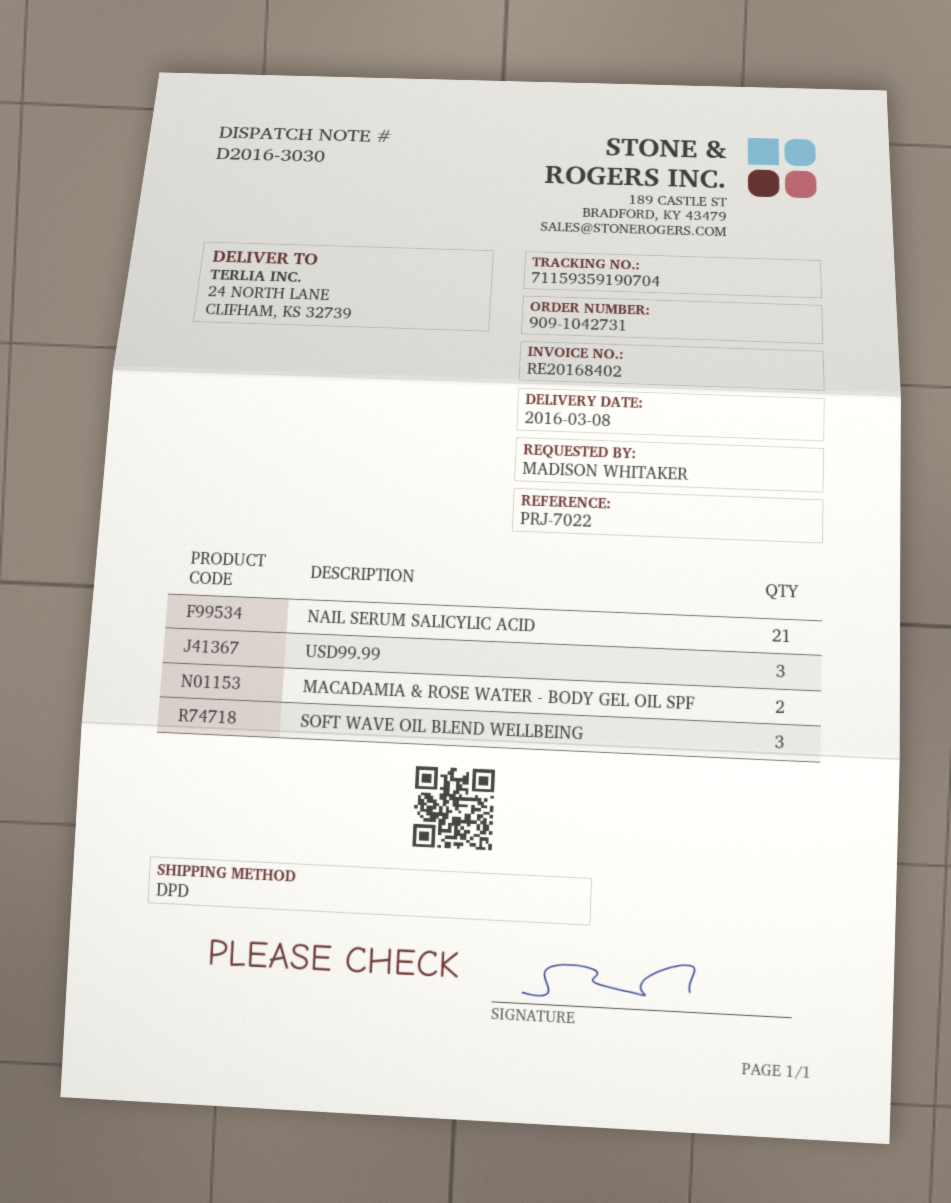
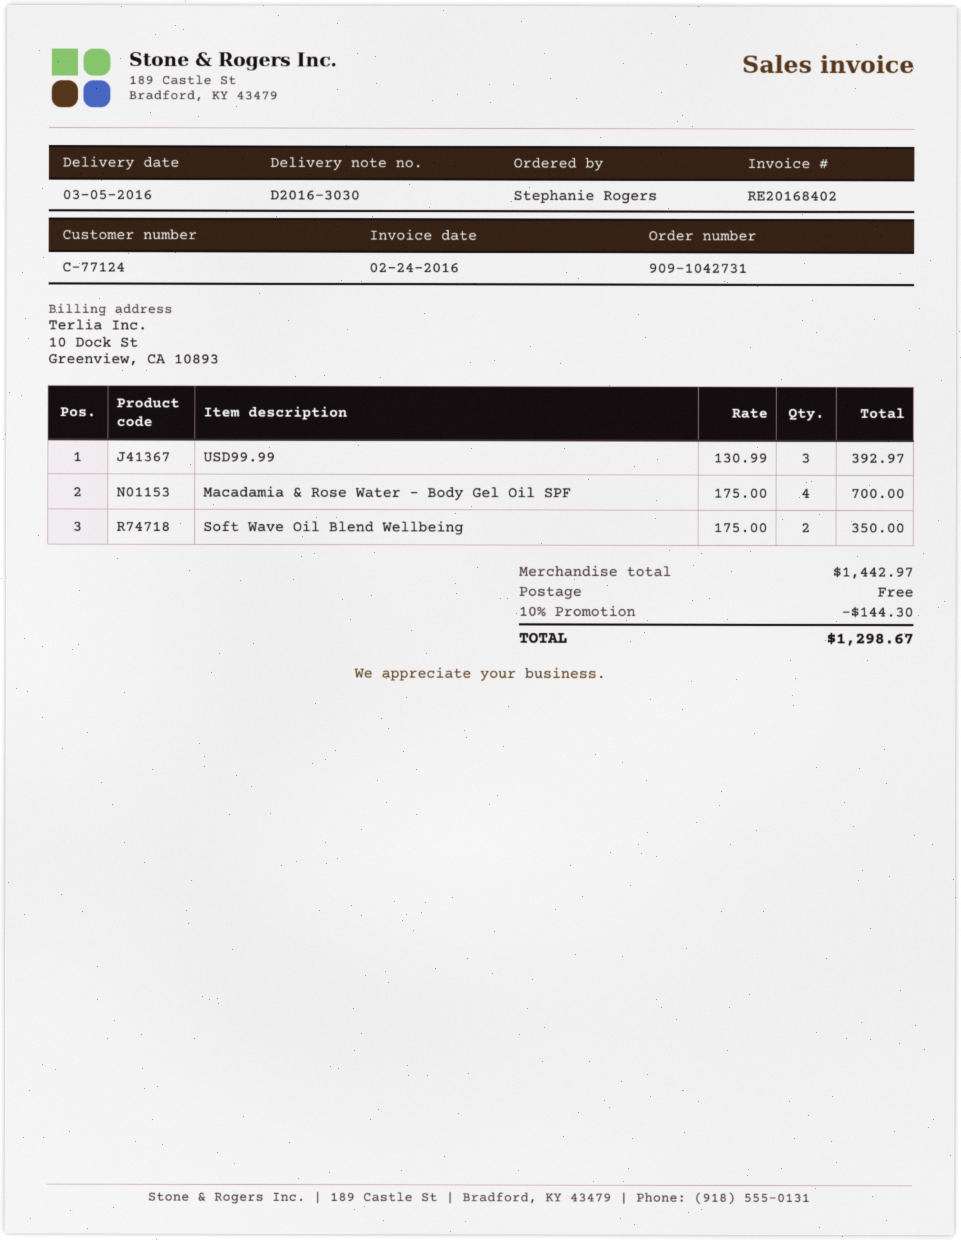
delivery date: 2016-03-08 -> 2016-03-05
ordered by: MADISON WHITAKER -> Stephanie Rogers
NAIL SERUM SALICYLIC ACID: 21 -> none
MACADAMIA & ROSE WATER - BODY GEL OIL SPF: 2 -> 4
SOFT WAVE OIL BLEND WELLBEING: 3 -> 2

